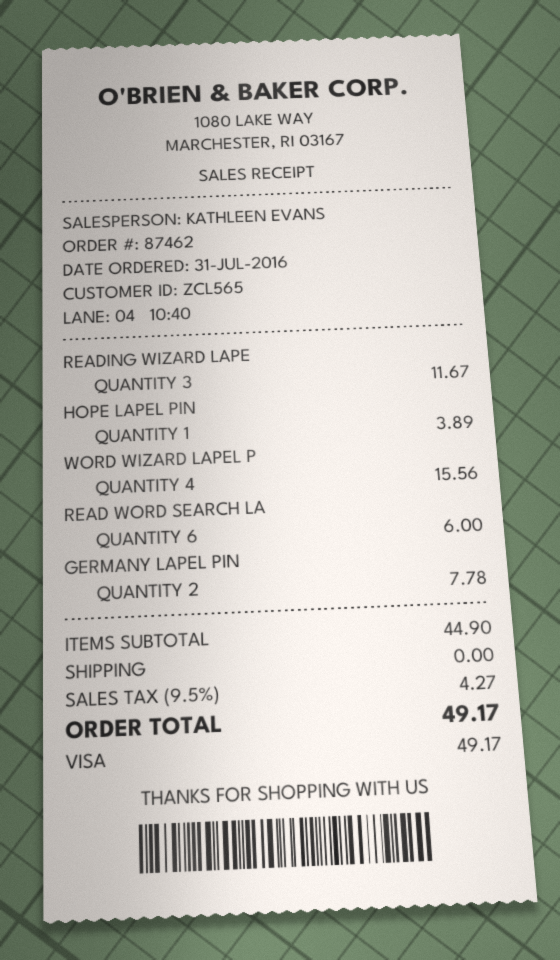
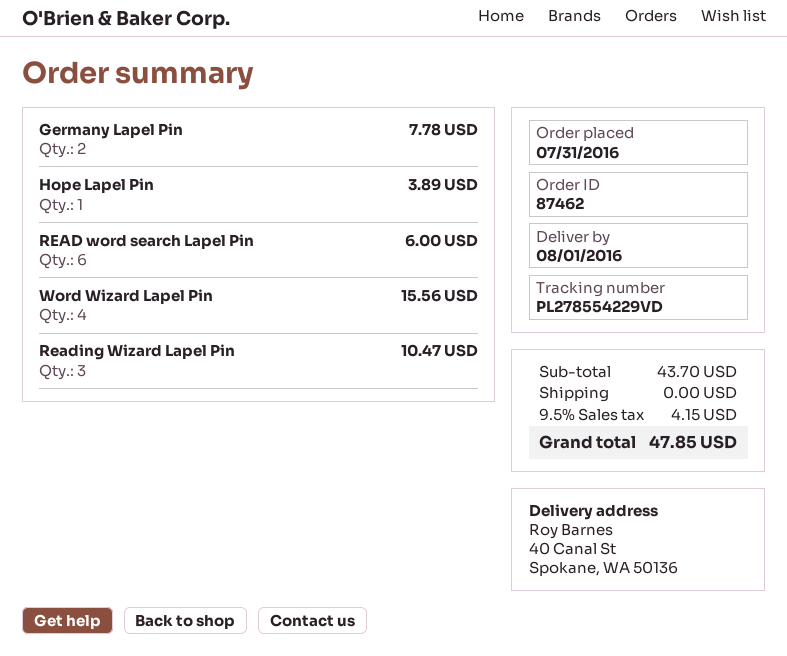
READING WIZARD LAPE: 3 for 11.67 -> 3 for 10.47
subtotal: 44.90 -> 43.70
tax: 9.5% = 4.27 -> 9.5% = 4.15
total: 49.17 -> 47.85

